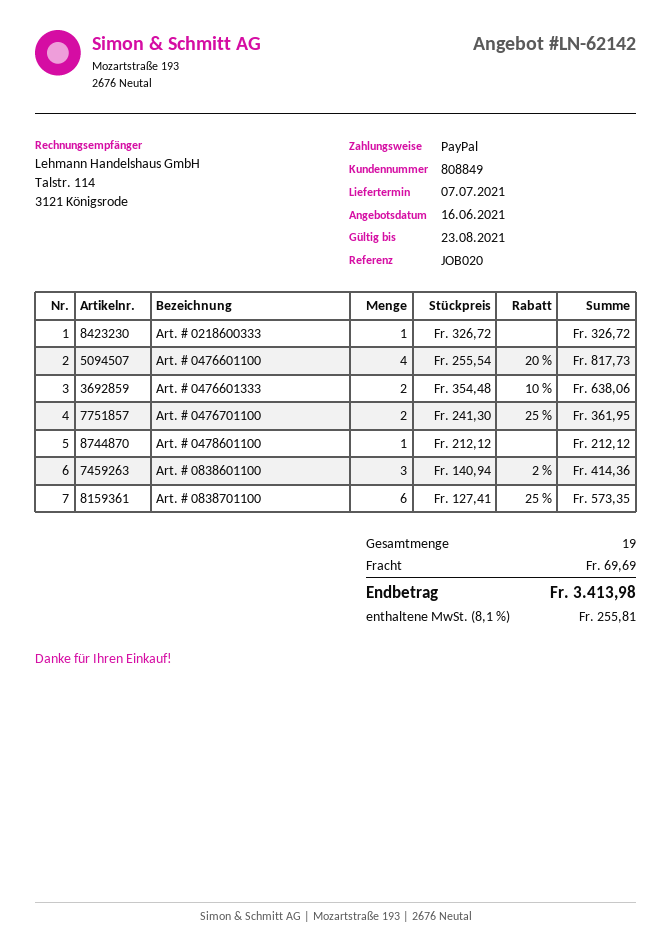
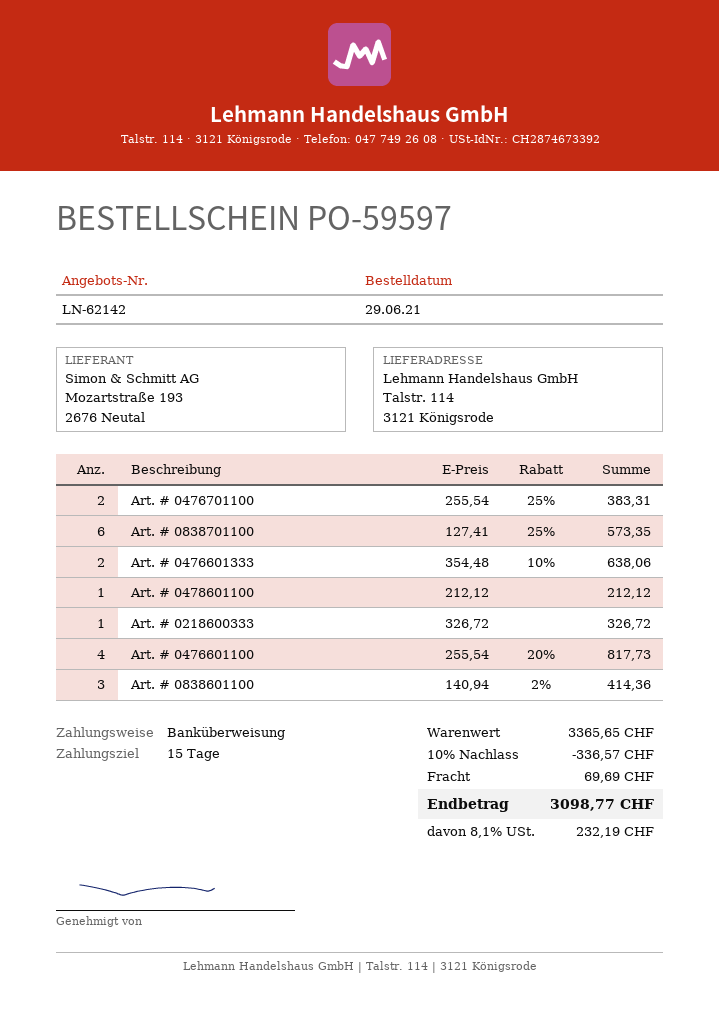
payment method: PayPal -> bank transfer
Art. # 0476701100: 2 x 241.30 - 25% = 361.95 -> 2 x 255.54 - 25% = 383.31
discount: none -> 10% = 336.57
tax: 8.1% = 255.81 -> 8.1% = 232.19
total: 3413.98 -> 3098.77

